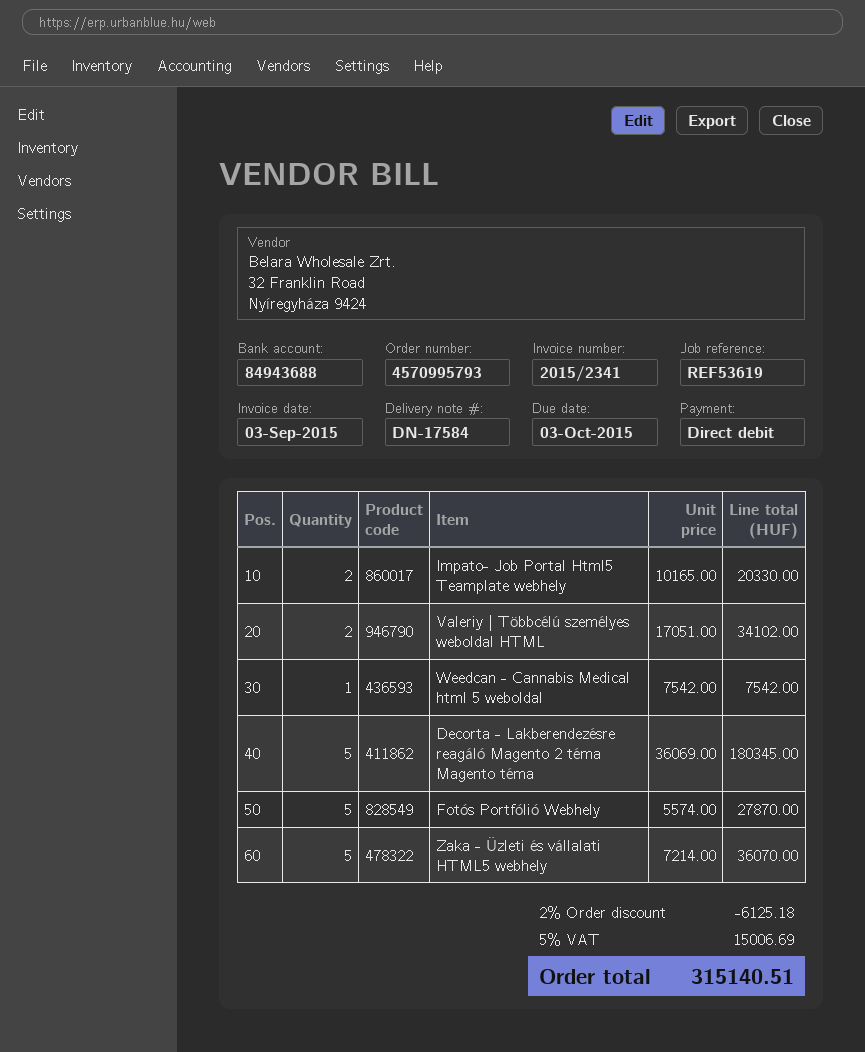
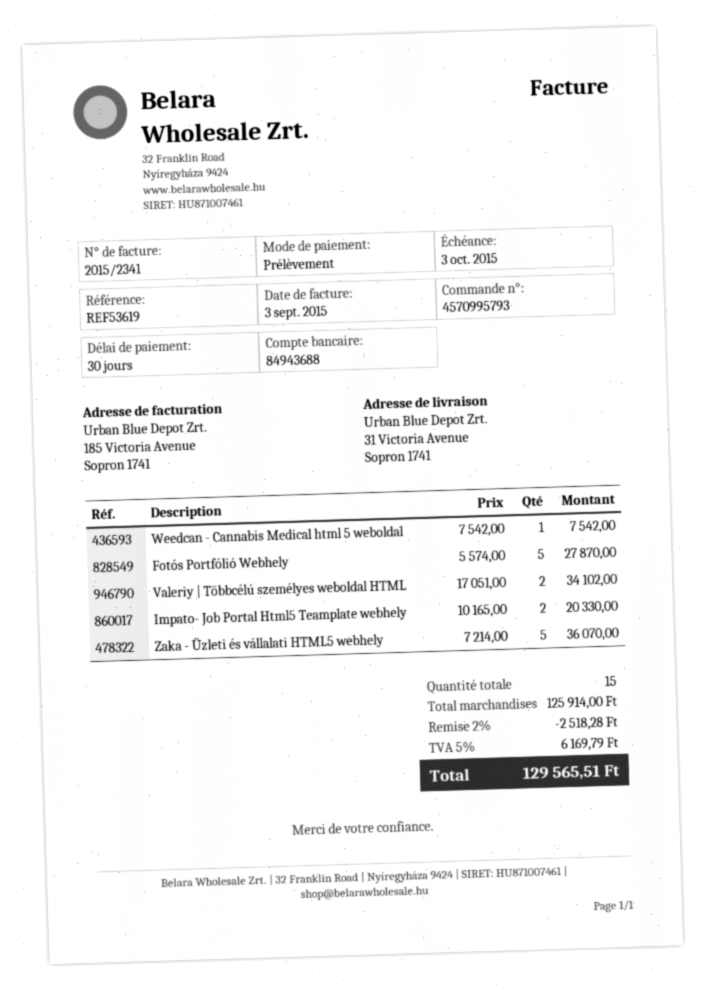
Decorta - Lakberendezésre reagáló Magento 2 téma Magento téma: 5 x 36069.00 = 180345.00 -> none
discount: 2% = 6125.18 -> 2% = 2518.28
tax: 5% = 15006.69 -> 5% = 6169.79
total: 315140.51 -> 129565.51

